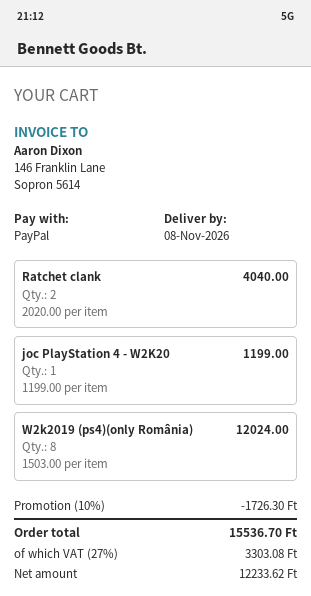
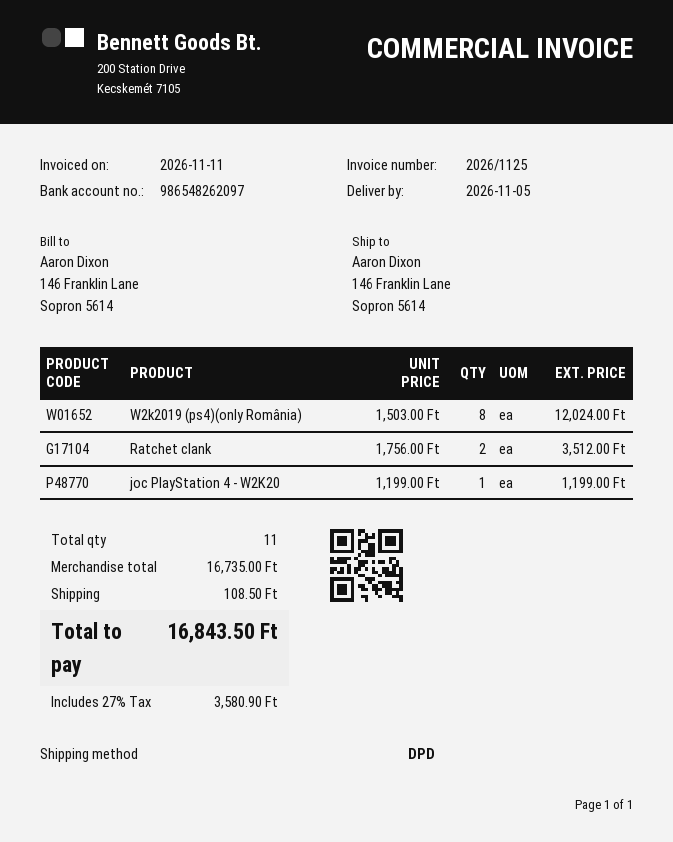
delivery date: 2026-11-08 -> 2026-11-05
Ratchet clank: 2 x 2020.00 = 4040.00 -> 2 x 1756.00 = 3512.00
discount: 10% = 1726.30 -> none
shipping: none -> 108.50
tax: 27% = 3303.08 -> 27% = 3580.90
total: 15536.70 -> 16843.50

